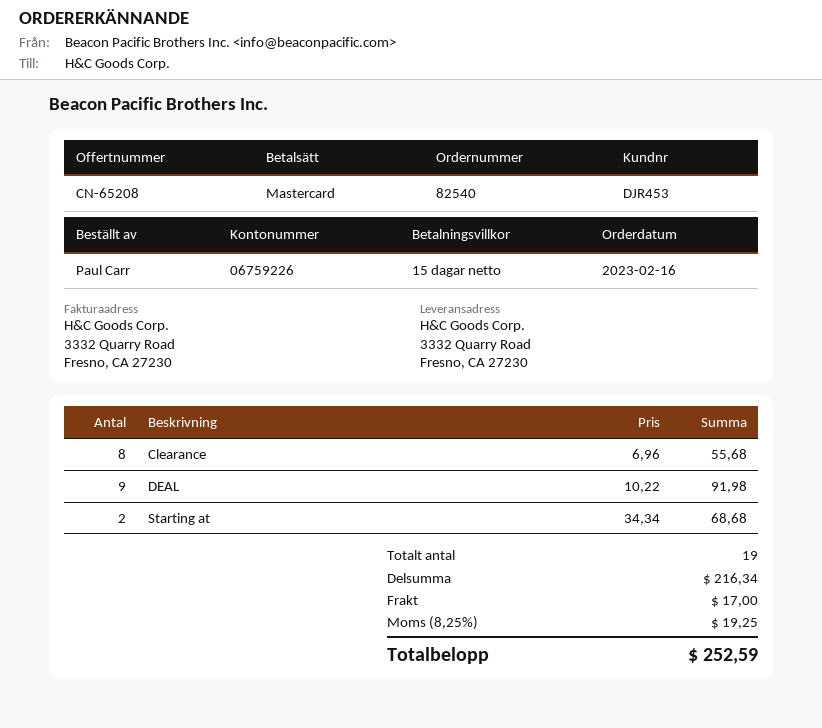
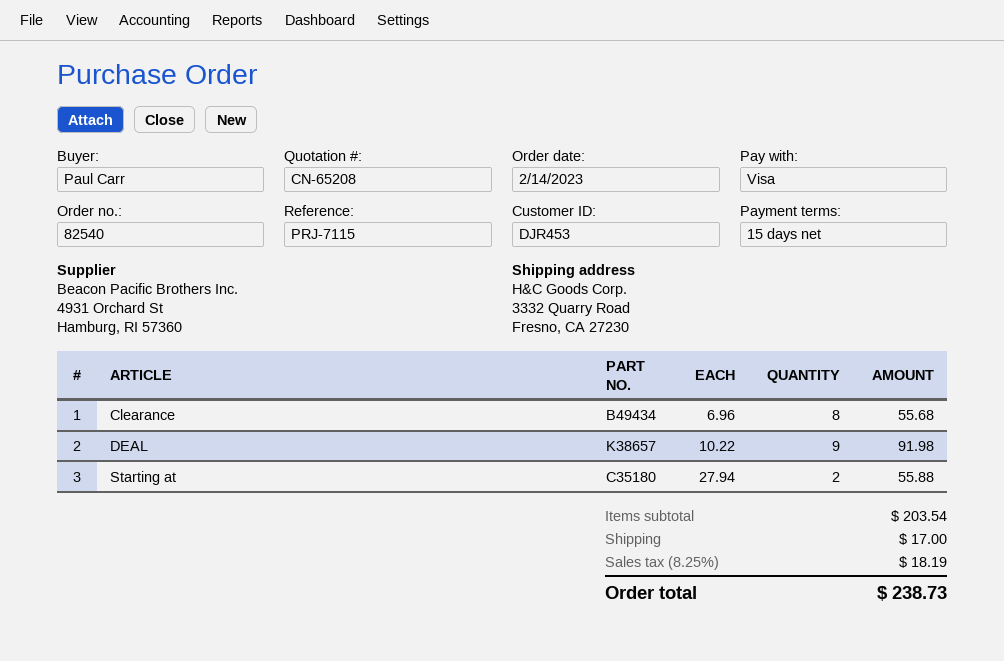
order date: 2023-02-16 -> 2023-02-14
payment method: Mastercard -> Visa
Starting at: 2 x 34.34 = 68.68 -> 2 x 27.94 = 55.88
subtotal: 216.34 -> 203.54
tax: 8.25% = 19.25 -> 8.25% = 18.19
total: 252.59 -> 238.73

